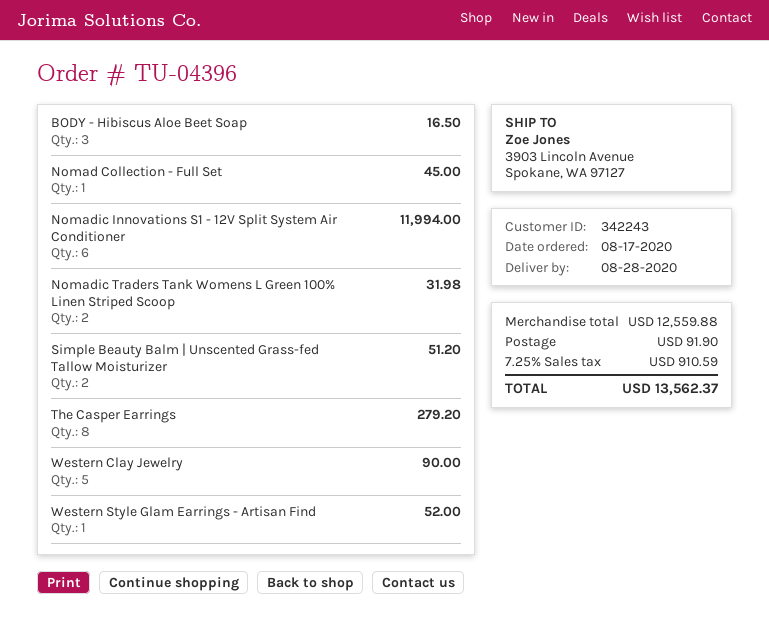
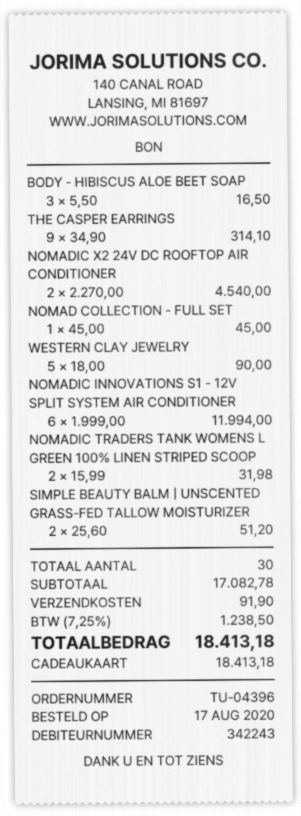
The Casper Earrings: 8 for 279.20 -> 9 for 314.10
Western Style Glam Earrings - Artisan Find: 1 for 52.00 -> none
NOMADIC X2 24V DC ROOFTOP AIR CONDITIONER: none -> 2 for 4540.00
subtotal: 12559.88 -> 17082.78
tax: 7.25% = 910.59 -> 7.25% = 1238.50
total: 13562.37 -> 18413.18

